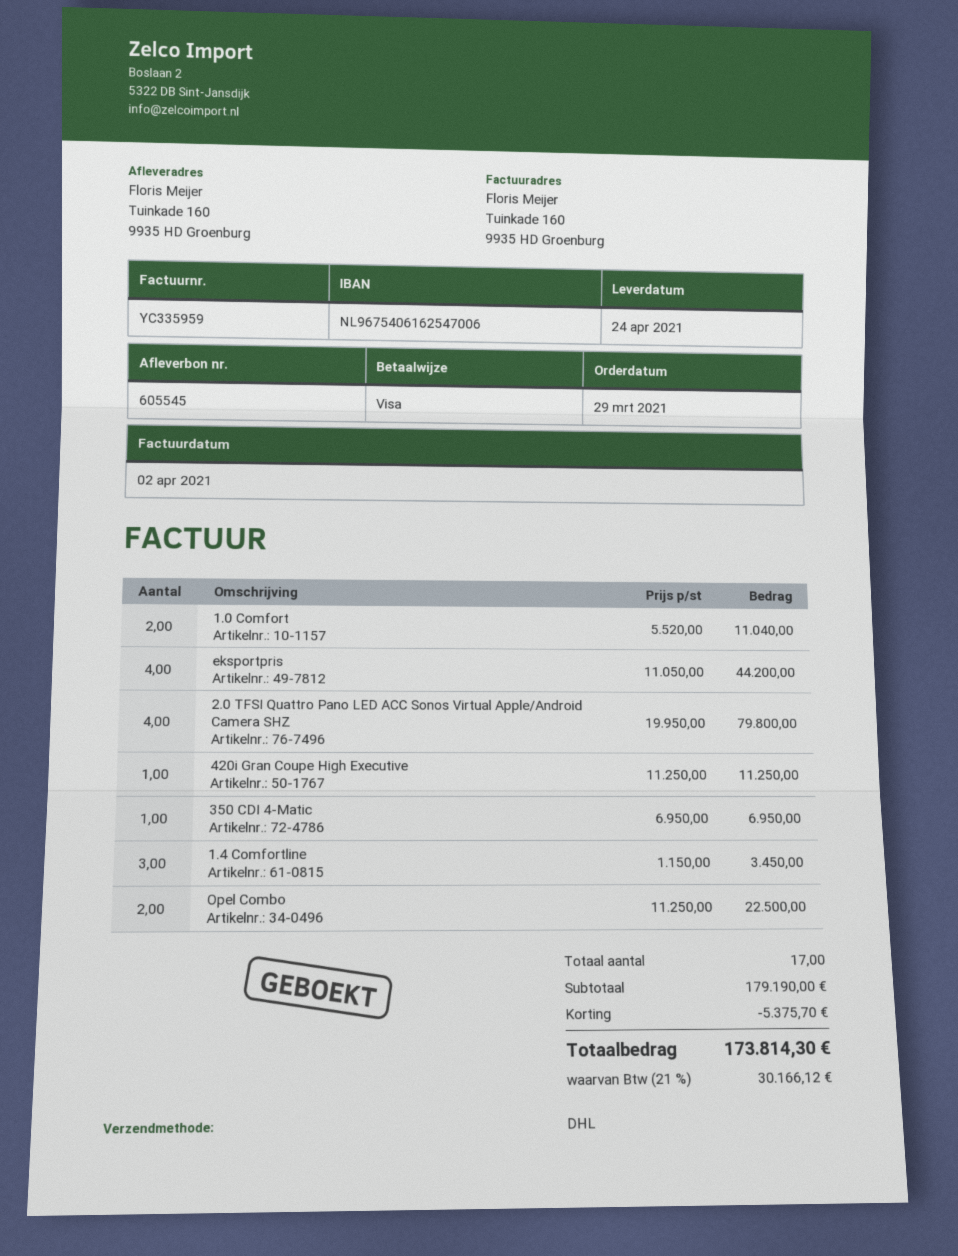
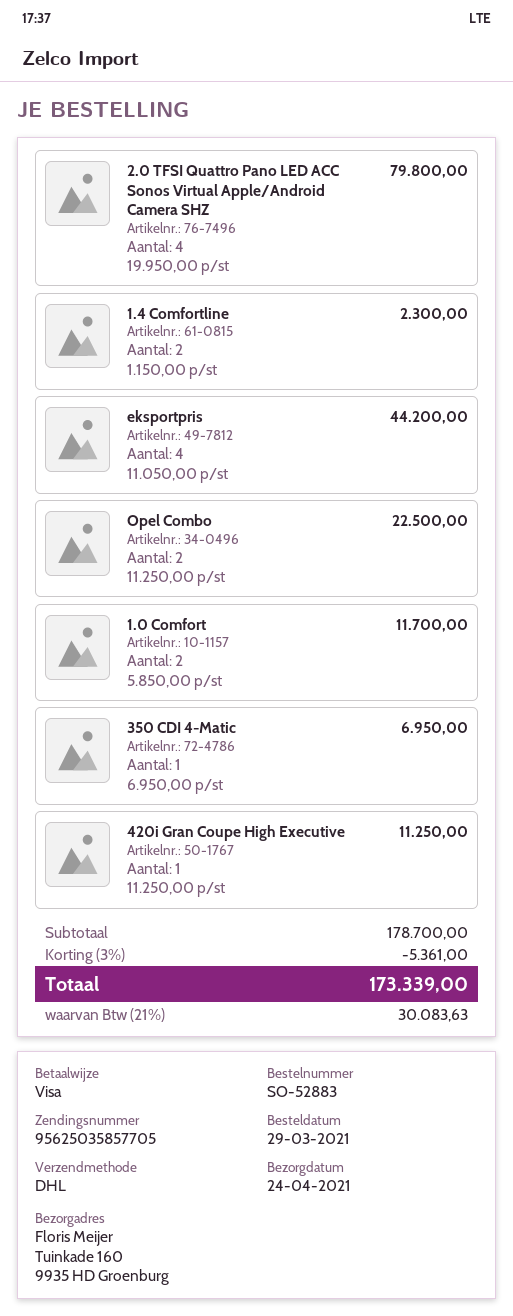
1.0 Comfort: 2 x 5520.00 = 11040.00 -> 2 x 5850.00 = 11700.00
1.4 Comfortline: 3 x 1150.00 = 3450.00 -> 2 x 1150.00 = 2300.00
subtotal: 179190.00 -> 178700.00
discount: 5375.70 -> 5361.00
tax: 21% = 30166.12 -> 21% = 30083.63
total: 173814.30 -> 173339.00

